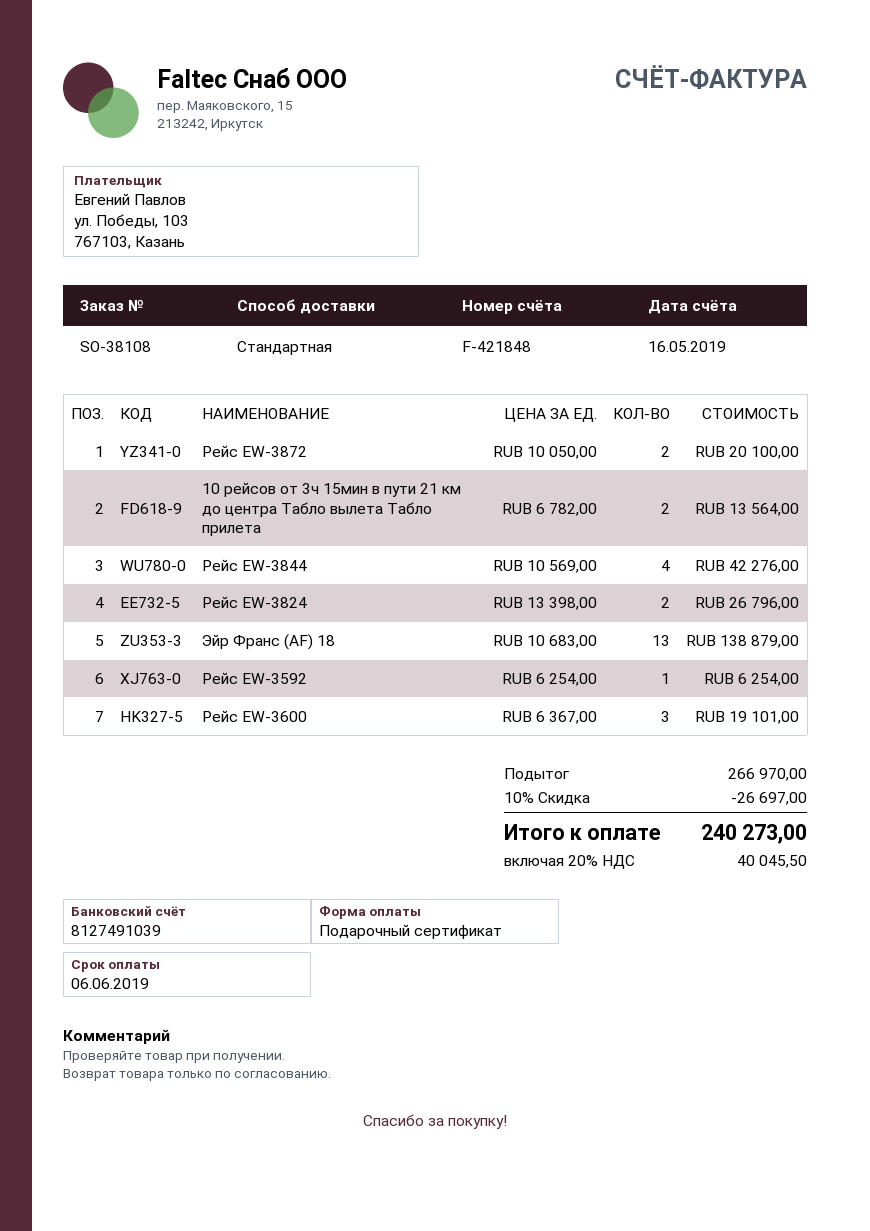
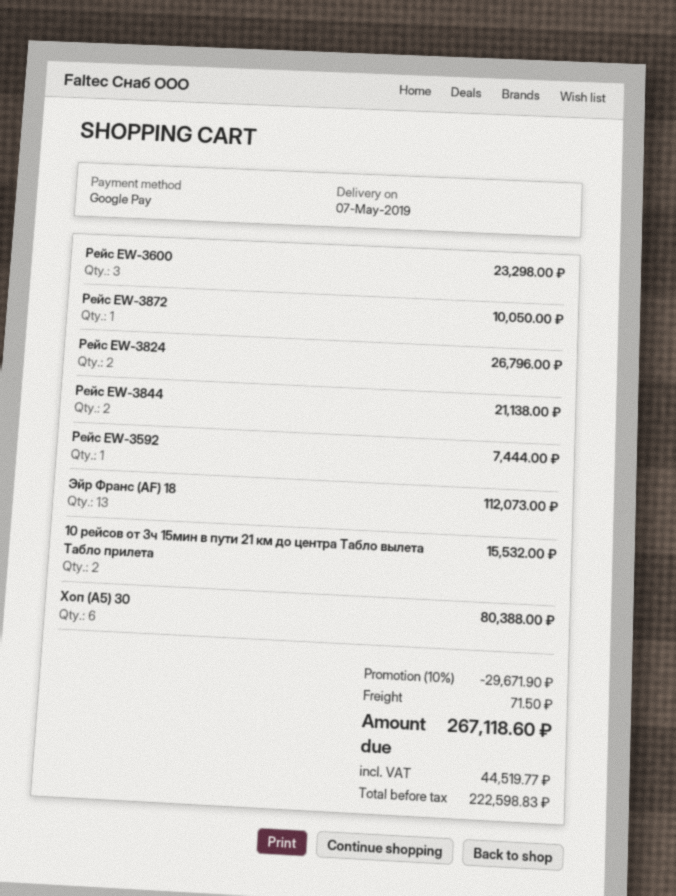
payment method: gift card -> Google Pay
Рейс EW-3872: 2 for 20100.00 -> 1 for 10050.00
10 рейсов от 3ч 15мин в пути 21 км до центра Табло вылета Табло прилета: 2 for 13564.00 -> 2 for 15532.00
Рейс EW-3844: 4 for 42276.00 -> 2 for 21138.00
Эйр Франс (AF) 18: 13 for 138879.00 -> 13 for 112073.00
Рейс EW-3592: 1 for 6254.00 -> 1 for 7444.00
Рейс EW-3600: 3 for 19101.00 -> 3 for 23298.00
Хоп (A5) 30: none -> 6 for 80388.00
discount: 10% = 26697.00 -> 10% = 29671.90
shipping: none -> 71.50
tax: 40045.50 -> 44519.77
total: 240273.00 -> 267118.60

